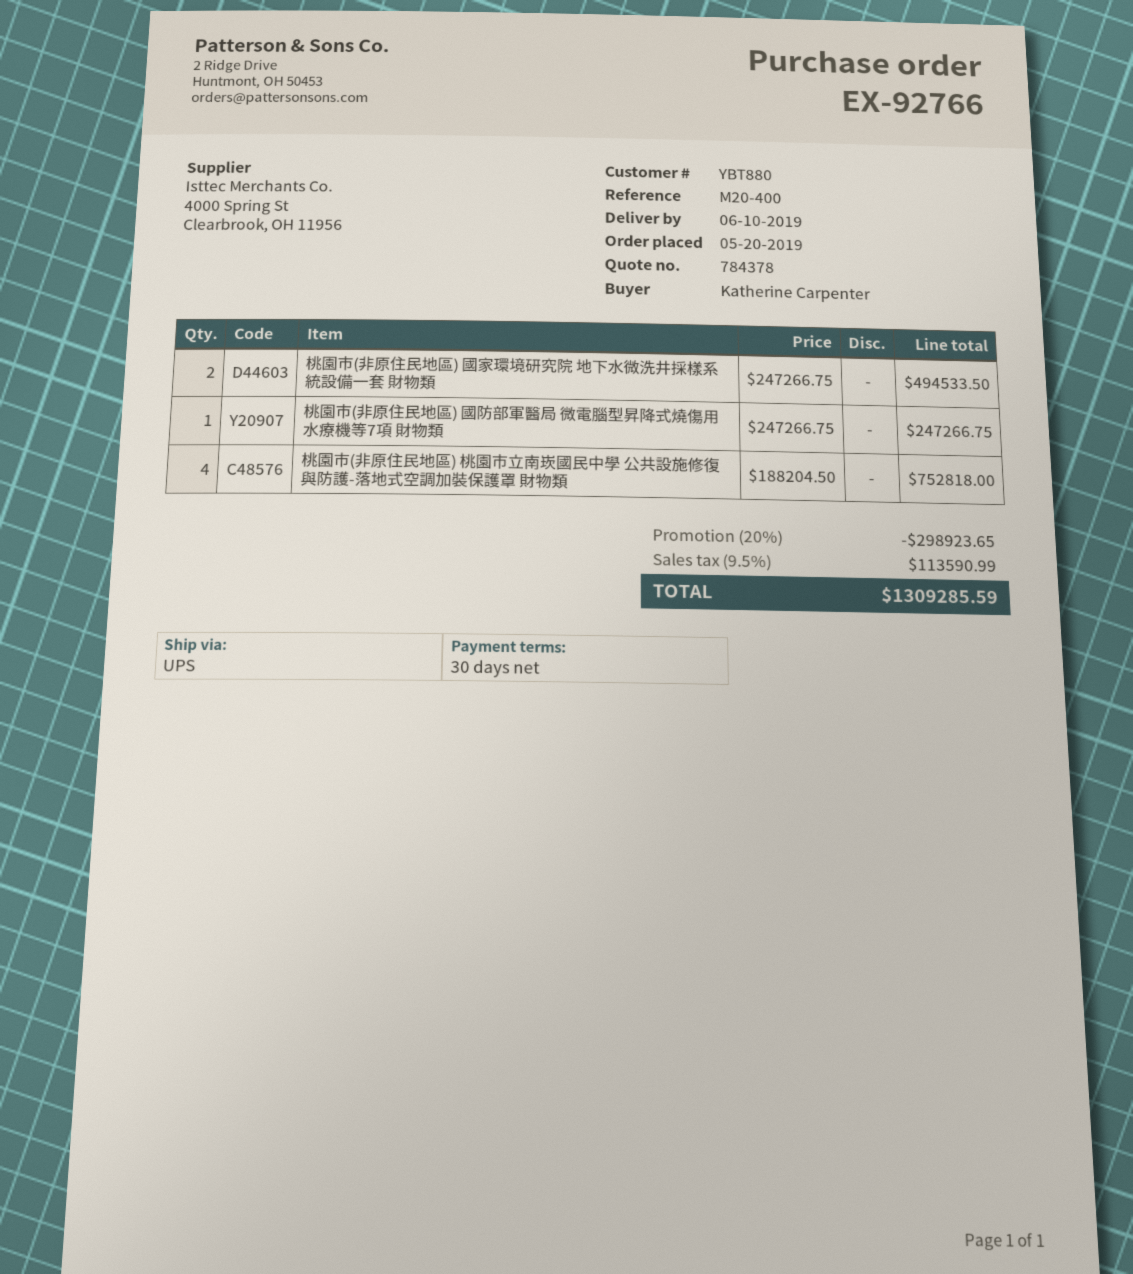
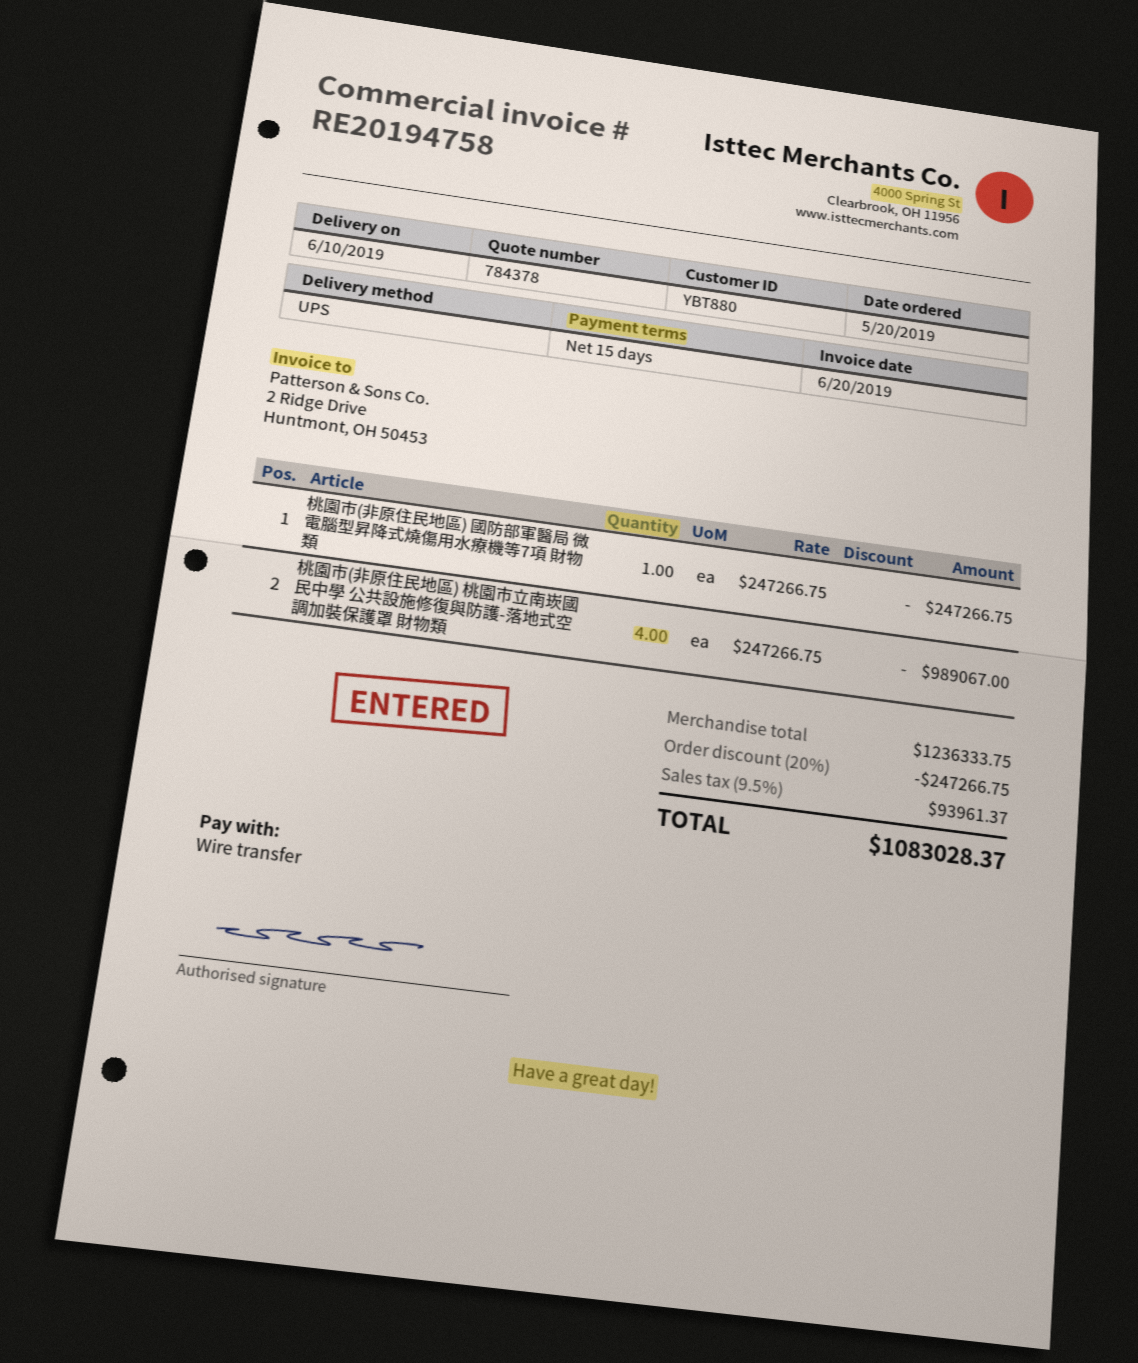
payment terms: 30 days -> 15 days
桃園市(非原住民地區) 國家環境研究院 地下水微洗井採樣系統設備一套 財物類: 2 x 247266.75 = 494533.50 -> none
桃園市(非原住民地區) 桃園市立南崁國民中學 公共設施修復與防護-落地式空調加裝保護罩 財物類: 4 x 188204.50 = 752818.00 -> 4 x 247266.75 = 989067.00
discount: 20% = 298923.65 -> 20% = 247266.75
tax: 9.5% = 113590.99 -> 9.5% = 93961.37
total: 1309285.59 -> 1083028.37

